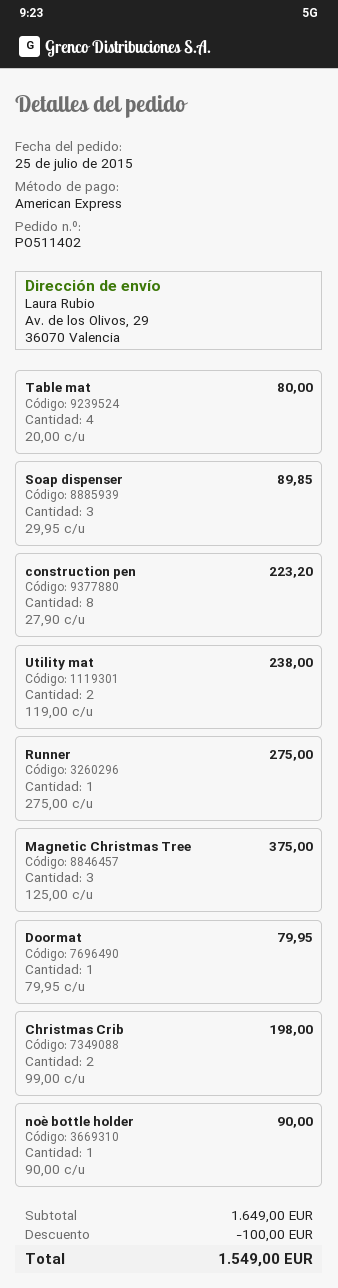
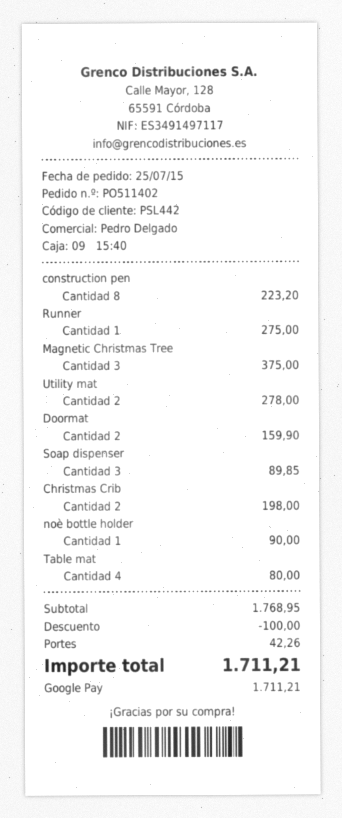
payment method: American Express -> Google Pay
Utility mat: 2 for 238.00 -> 2 for 278.00
Doormat: 1 for 79.95 -> 2 for 159.90
subtotal: 1649.00 -> 1768.95
shipping: none -> 42.26
total: 1549.00 -> 1711.21

